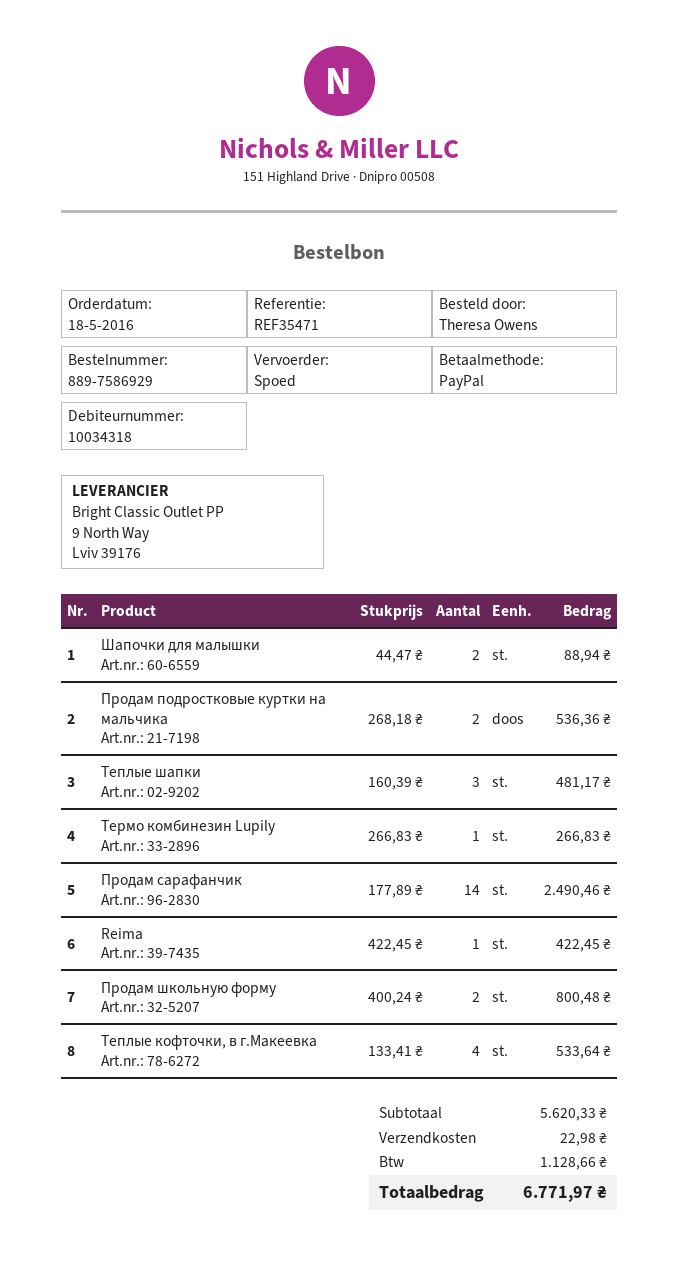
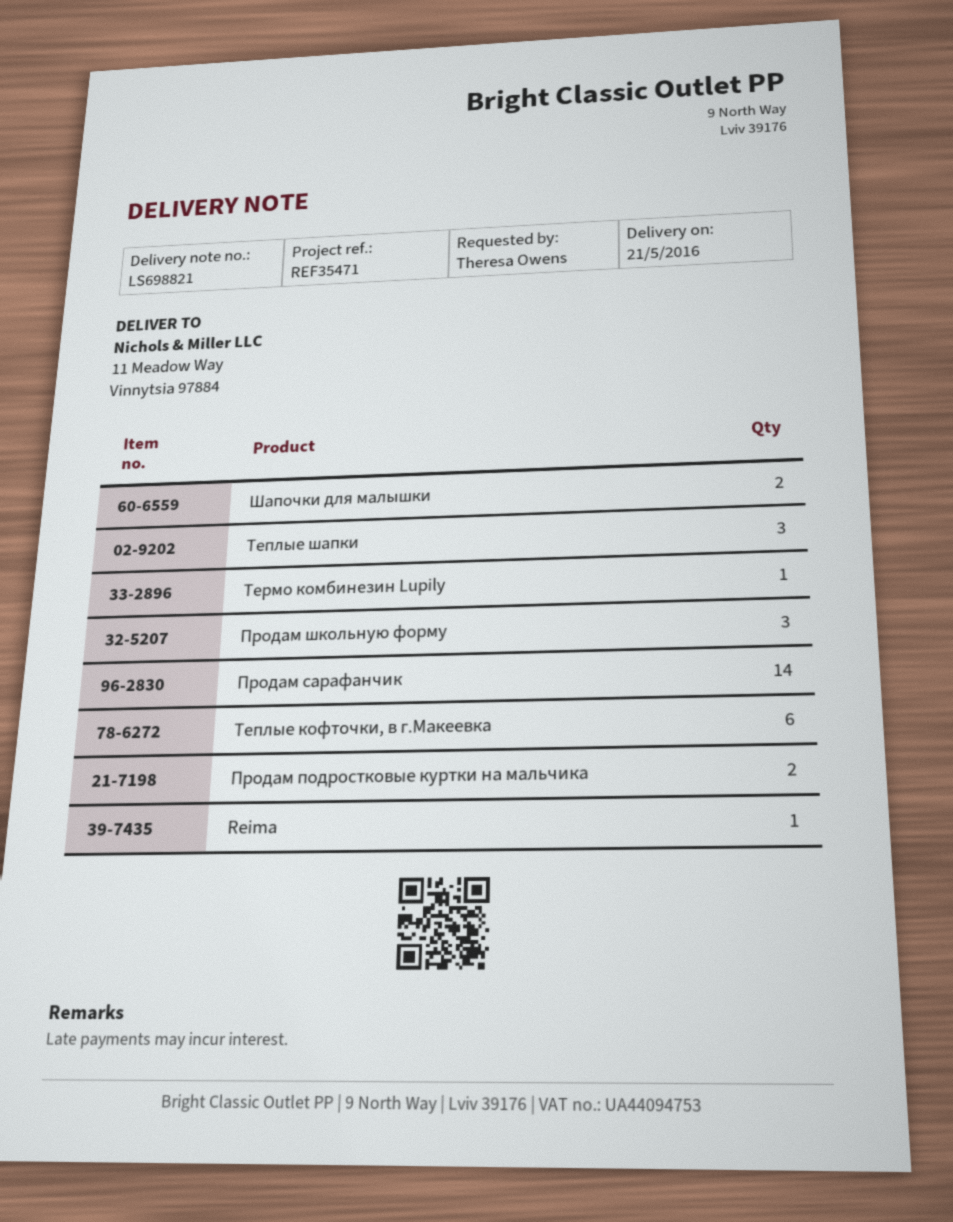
Продам школьную форму: 2 -> 3
Теплые кофточки, в г.Макеевка: 4 -> 6

